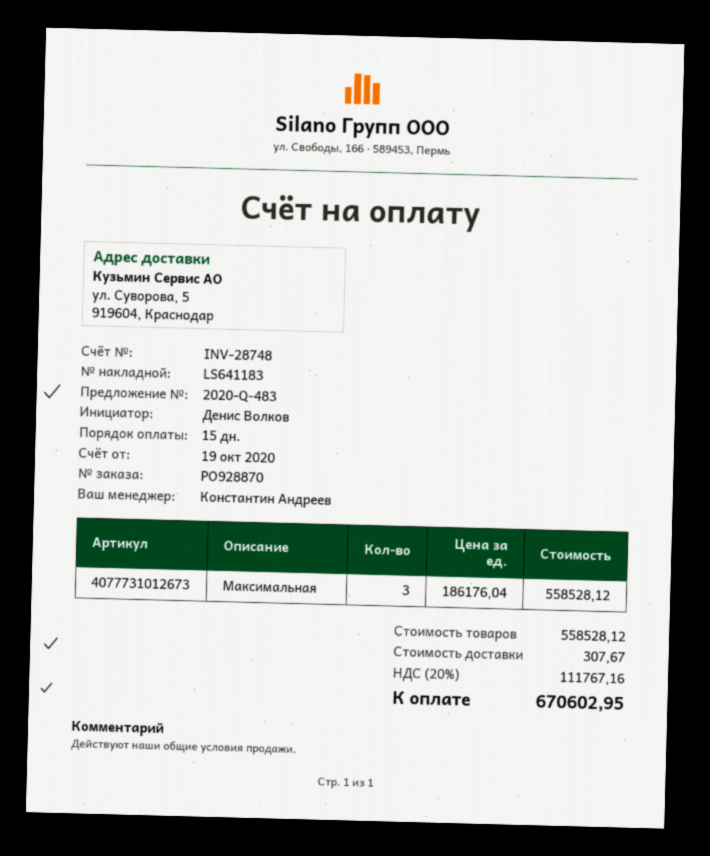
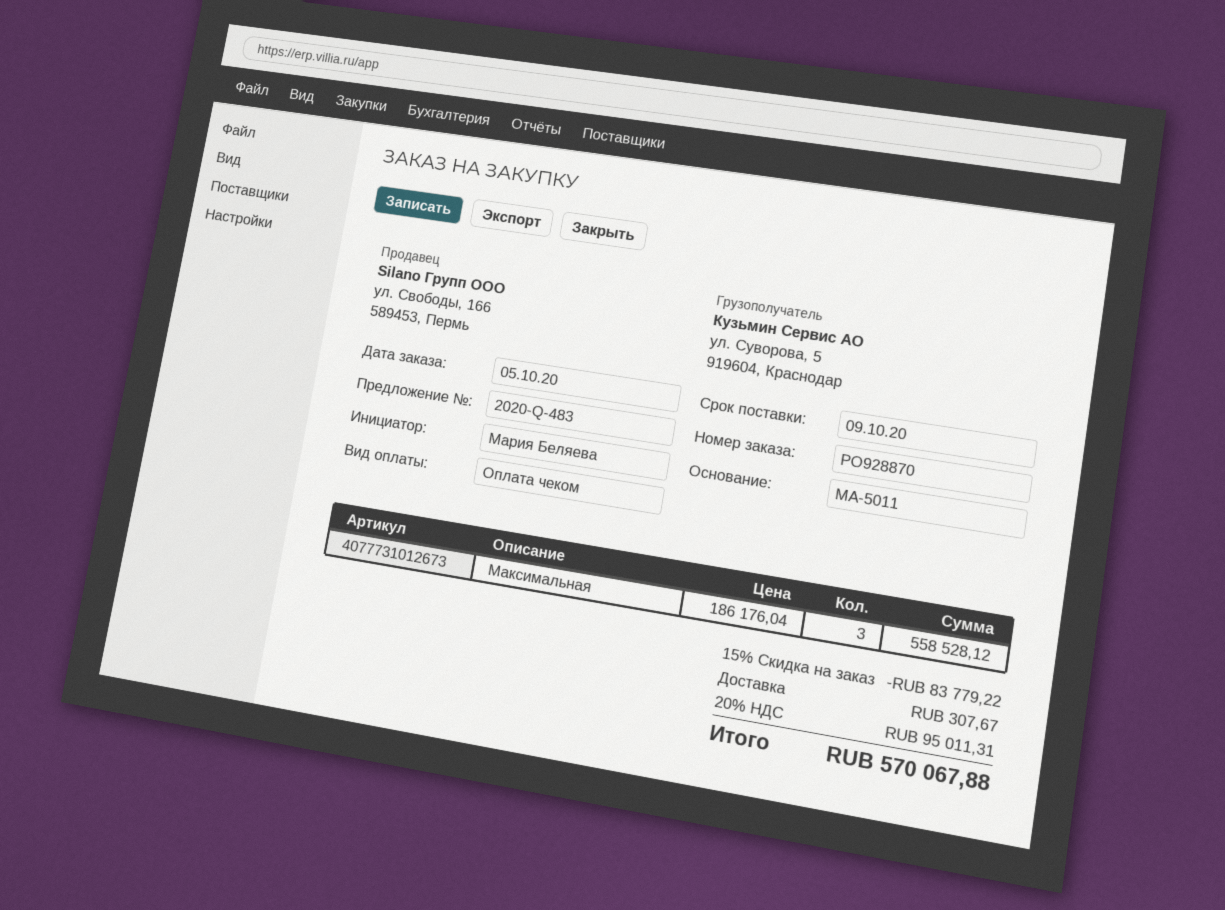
ordered by: Денис Волков -> Мария Беляева
discount: none -> 15% = 83779.22
tax: 20% = 111767.16 -> 20% = 95011.31
total: 670602.95 -> 570067.88

